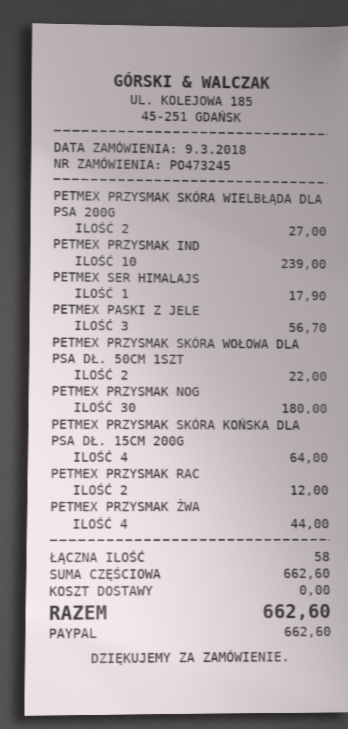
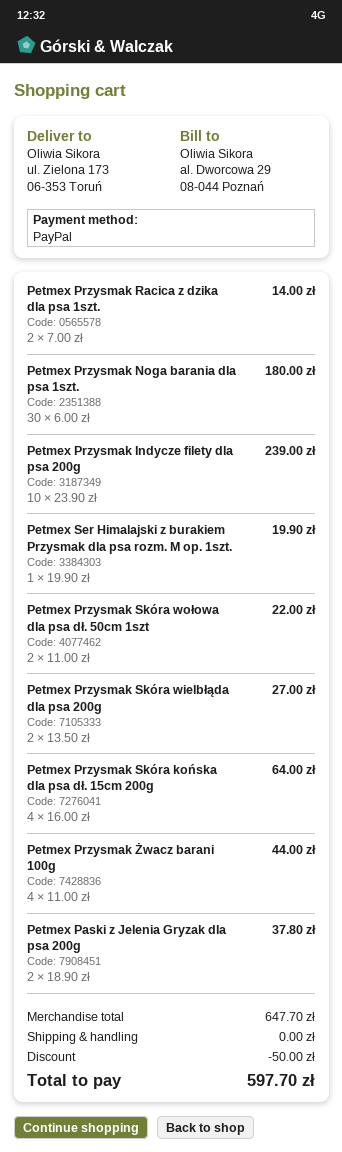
PETMEX SER HIMALAJS: 1 for 17.90 -> 1 for 19.90
PETMEX PASKI Z JELE: 3 for 56.70 -> 2 for 37.80
PETMEX PRZYSMAK RAC: 2 for 12.00 -> 2 for 14.00
subtotal: 662.60 -> 647.70
discount: none -> 50.00
total: 662.60 -> 597.70

